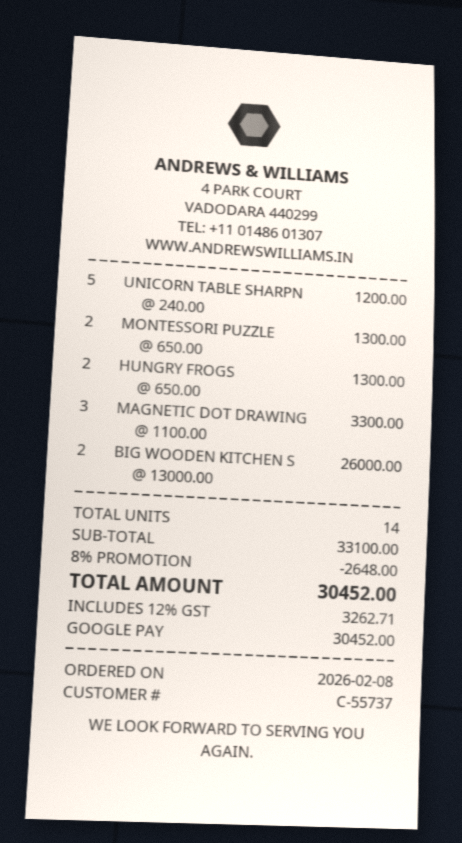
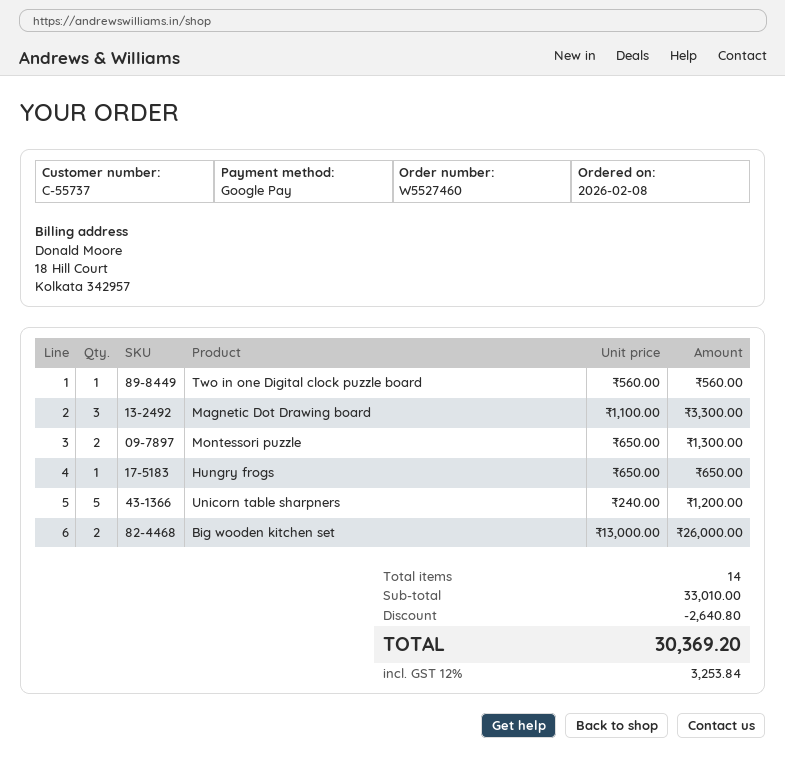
HUNGRY FROGS: 2 x 650.00 = 1300.00 -> 1 x 650.00 = 650.00
Two in one Digital clock puzzle board: none -> 1 x 560.00 = 560.00
subtotal: 33100.00 -> 33010.00
discount: 2648.00 -> 2640.80
tax: 12% = 3262.71 -> 12% = 3253.84
total: 30452.00 -> 30369.20

